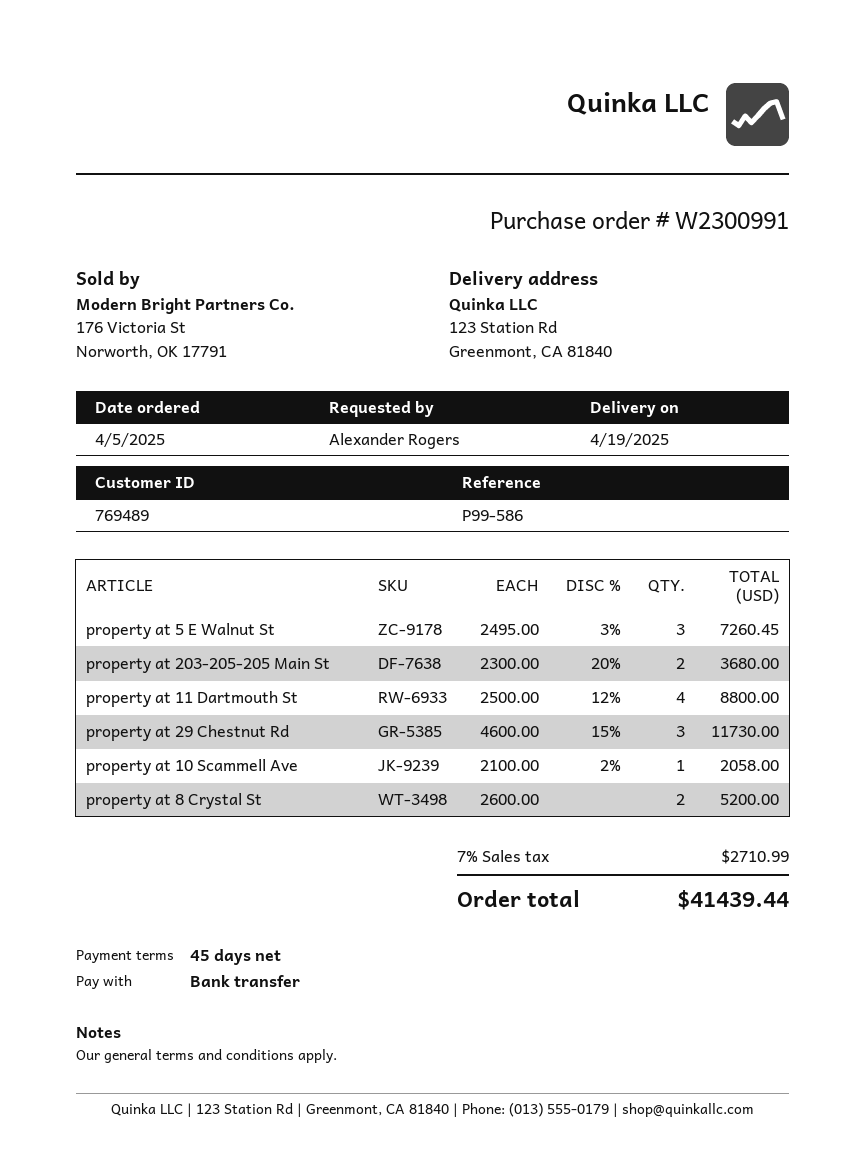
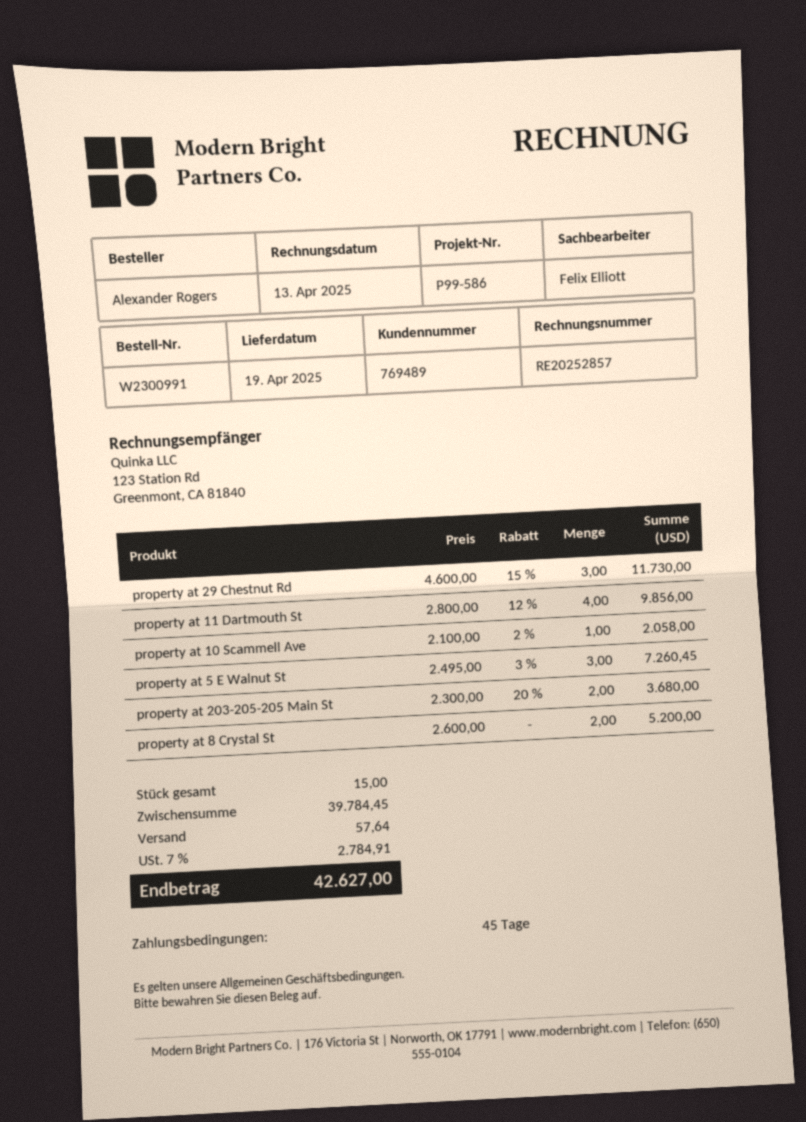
property at 11 Dartmouth St: 4 x 2500.00 - 12% = 8800.00 -> 4 x 2800.00 - 12% = 9856.00
shipping: none -> 57.64
tax: 7% = 2710.99 -> 7% = 2784.91
total: 41439.44 -> 42627.00

